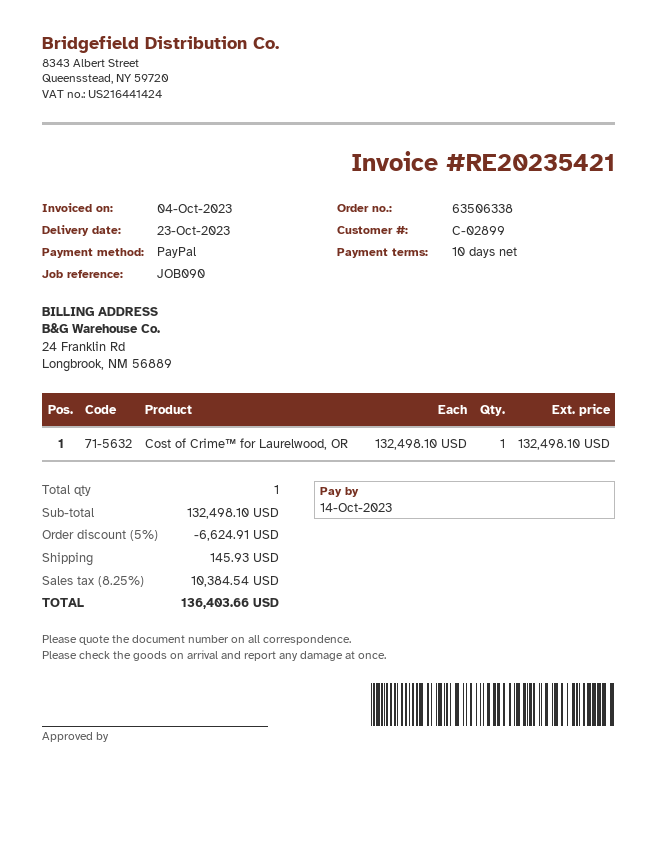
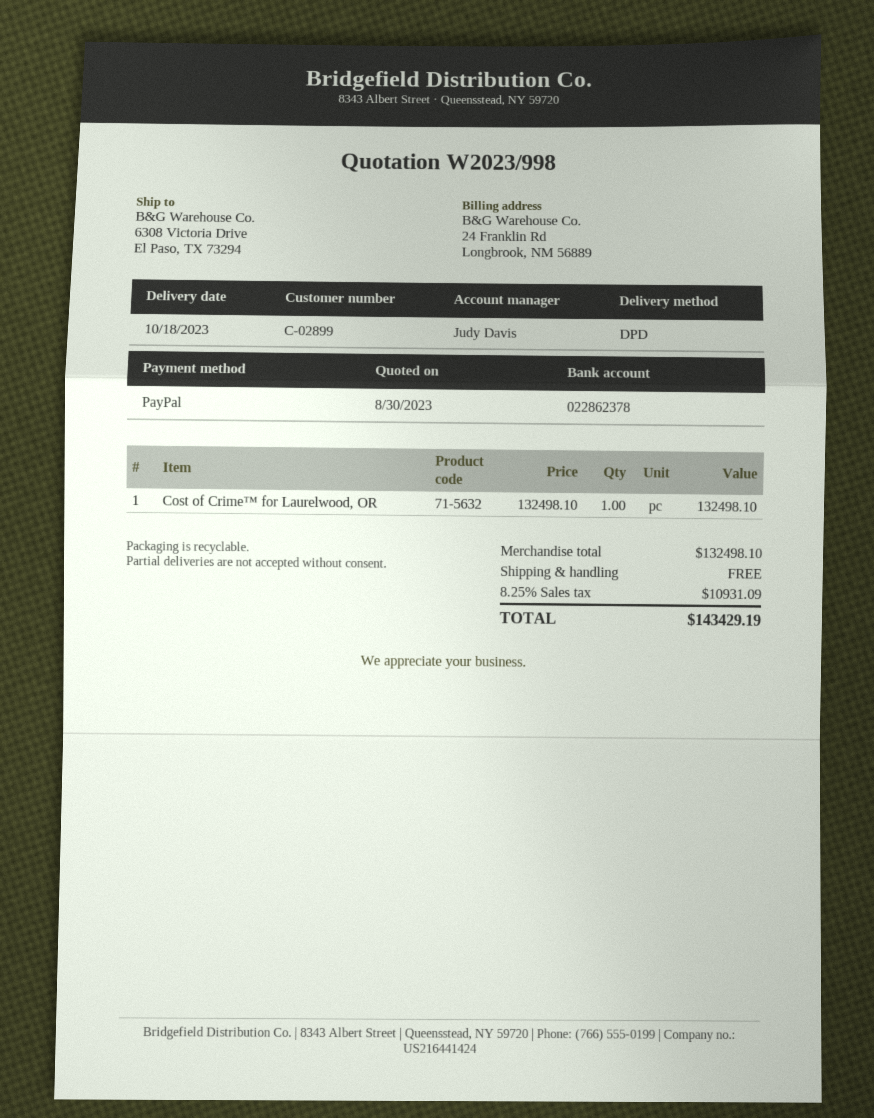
delivery date: 2023-10-23 -> 2023-10-18
discount: 5% = 6624.91 -> none
shipping: 145.93 -> 0.00
tax: 8.25% = 10384.54 -> 8.25% = 10931.09
total: 136403.66 -> 143429.19

